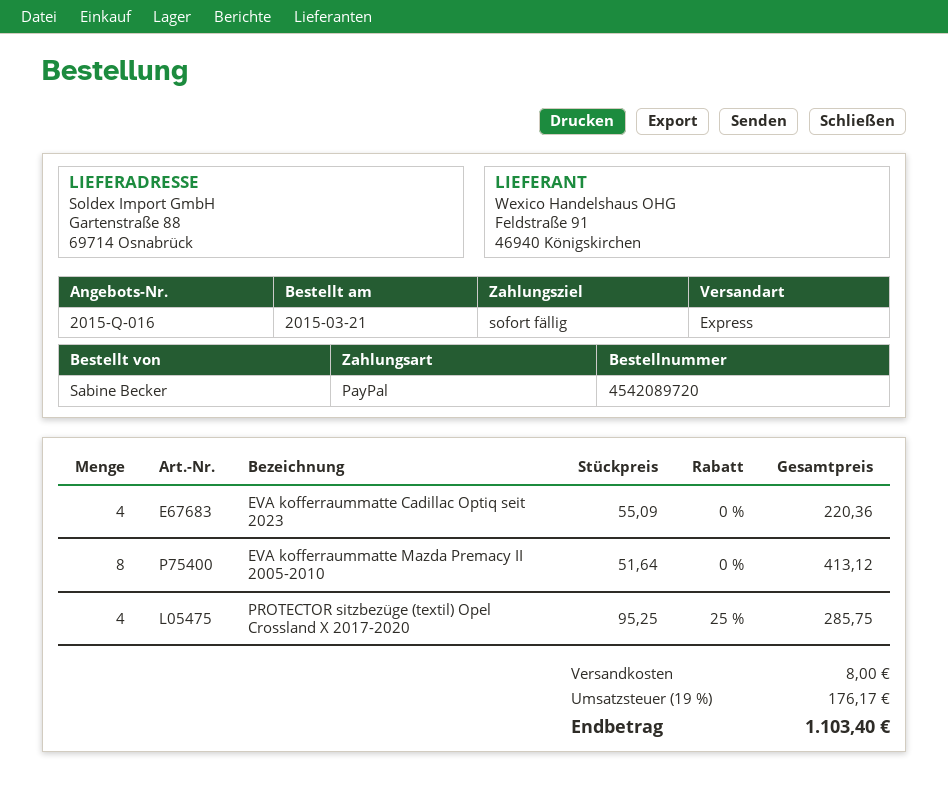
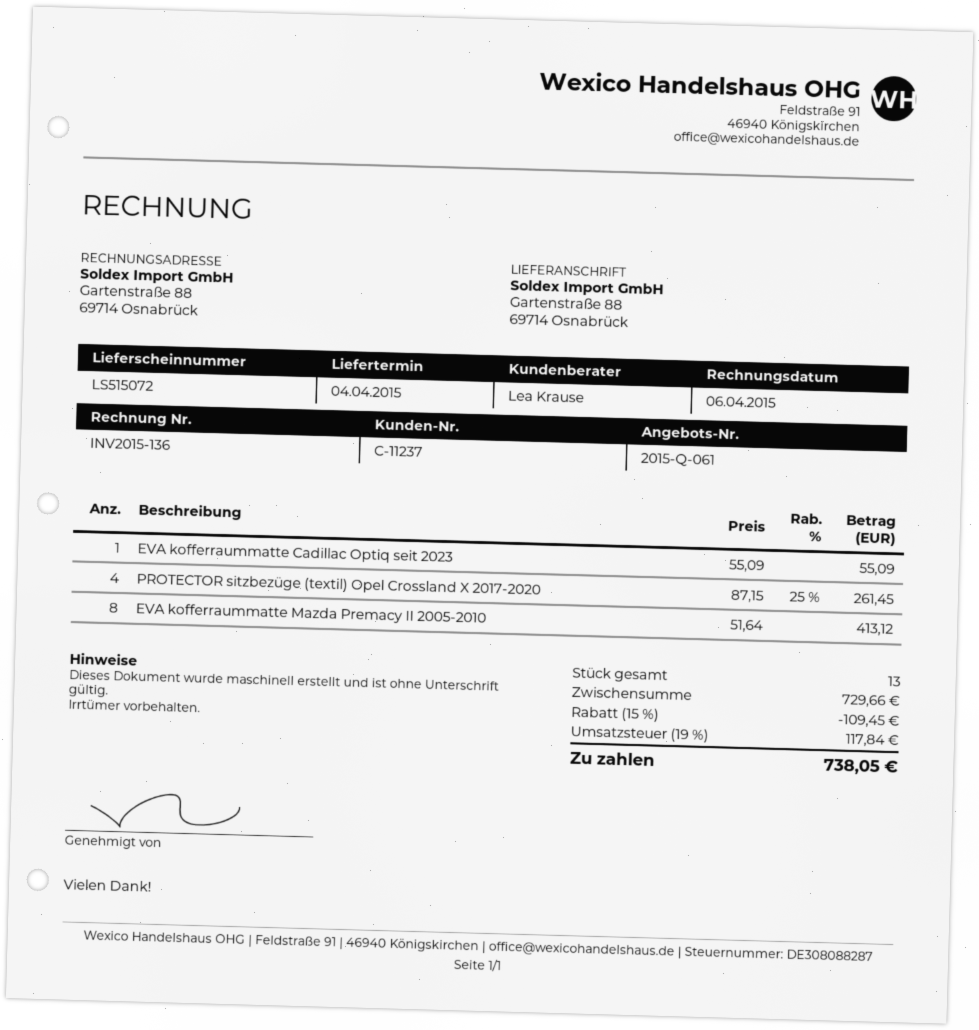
quote number: 2015-Q-016 -> 2015-Q-061
EVA kofferraummatte Cadillac Optiq seit 2023: 4 x 55.09 = 220.36 -> 1 x 55.09 = 55.09
PROTECTOR sitzbezüge (textil) Opel Crossland X 2017-2020: 4 x 95.25 - 25% = 285.75 -> 4 x 87.15 - 25% = 261.45
discount: none -> 15% = 109.45
shipping: 8.00 -> none
tax: 19% = 176.17 -> 19% = 117.84
total: 1103.40 -> 738.05

